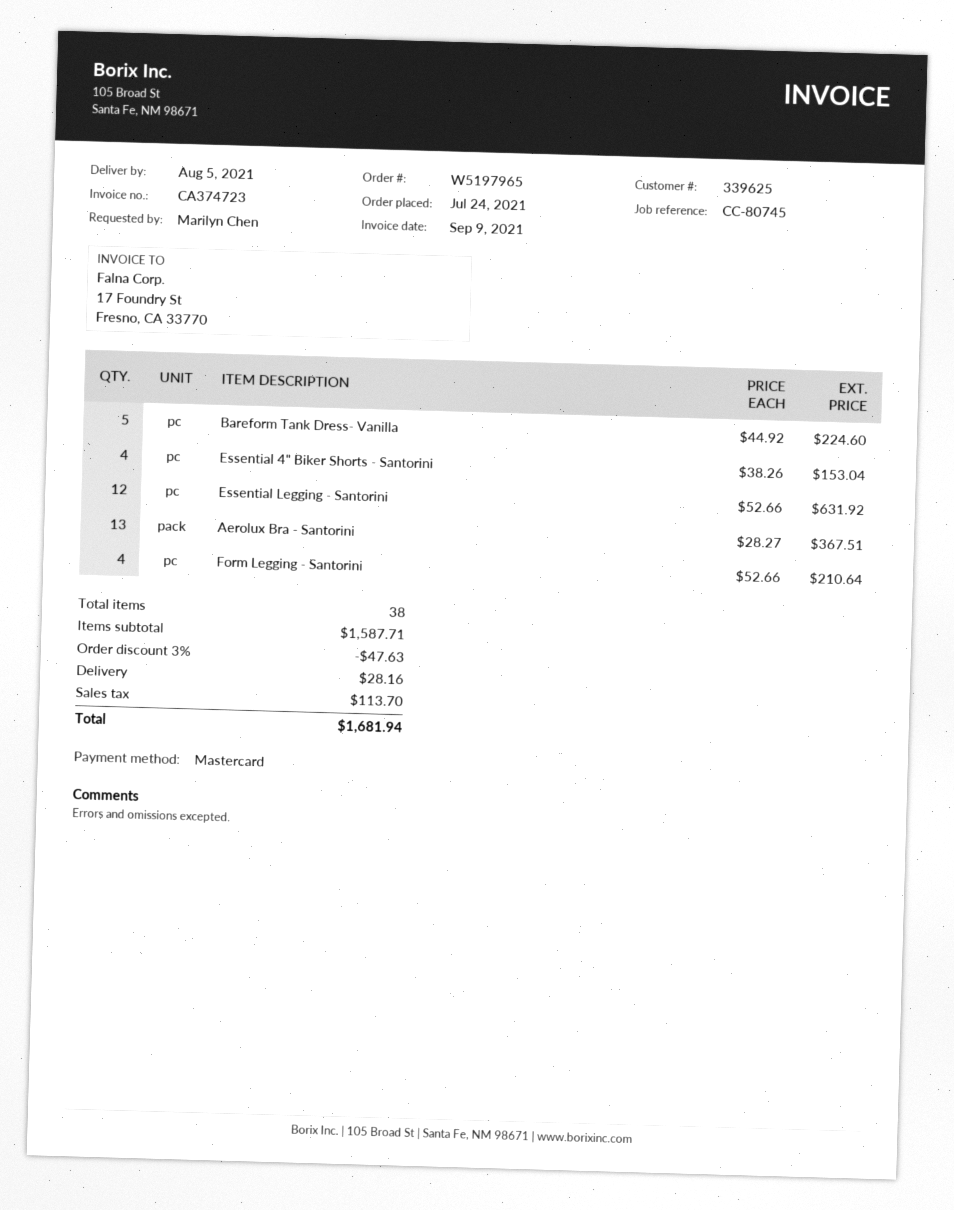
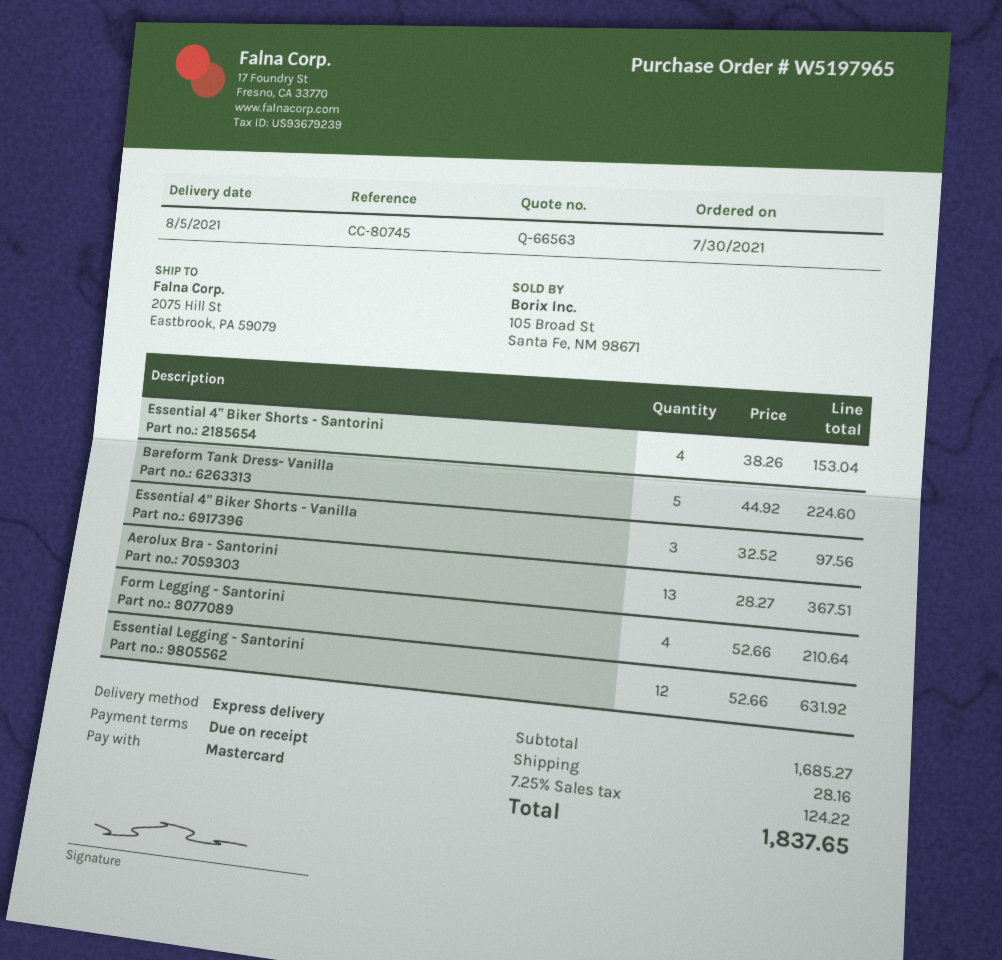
order date: 2021-07-24 -> 2021-07-30
Essential 4" Biker Shorts - Vanilla: none -> 3 x 32.52 = 97.56
subtotal: 1587.71 -> 1685.27
discount: 3% = 47.63 -> none
tax: 113.70 -> 124.22
total: 1681.94 -> 1837.65

